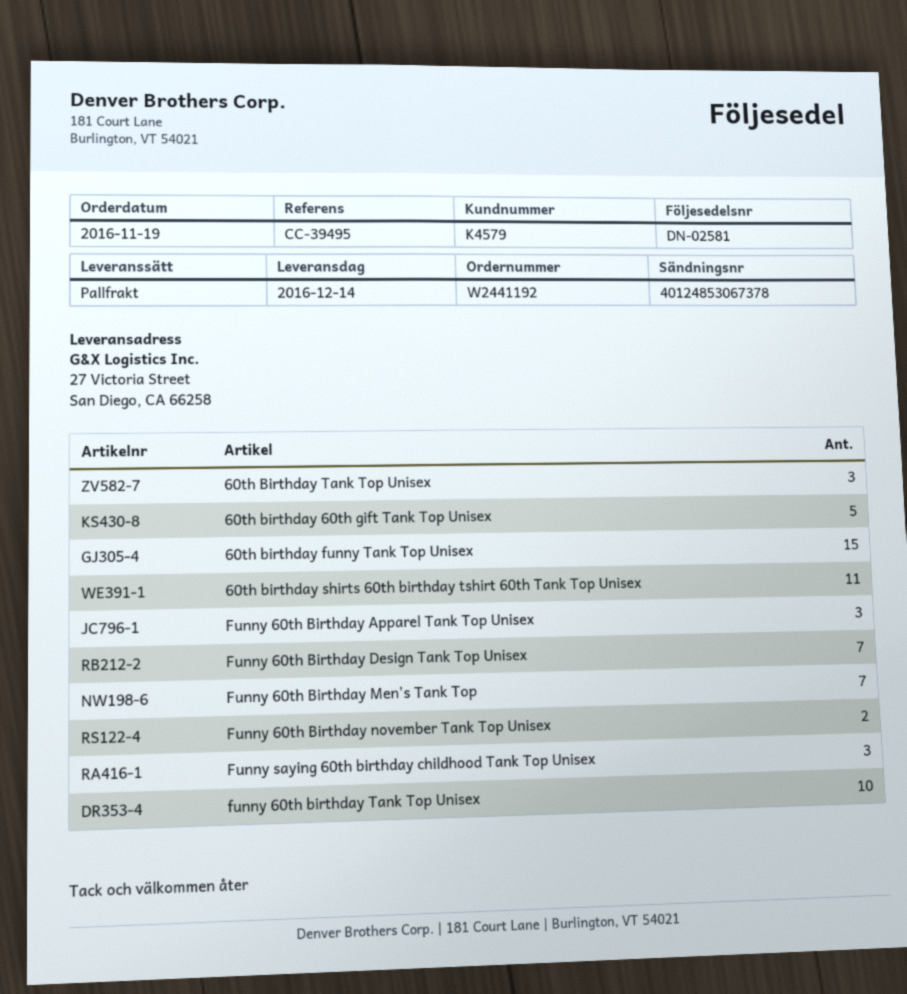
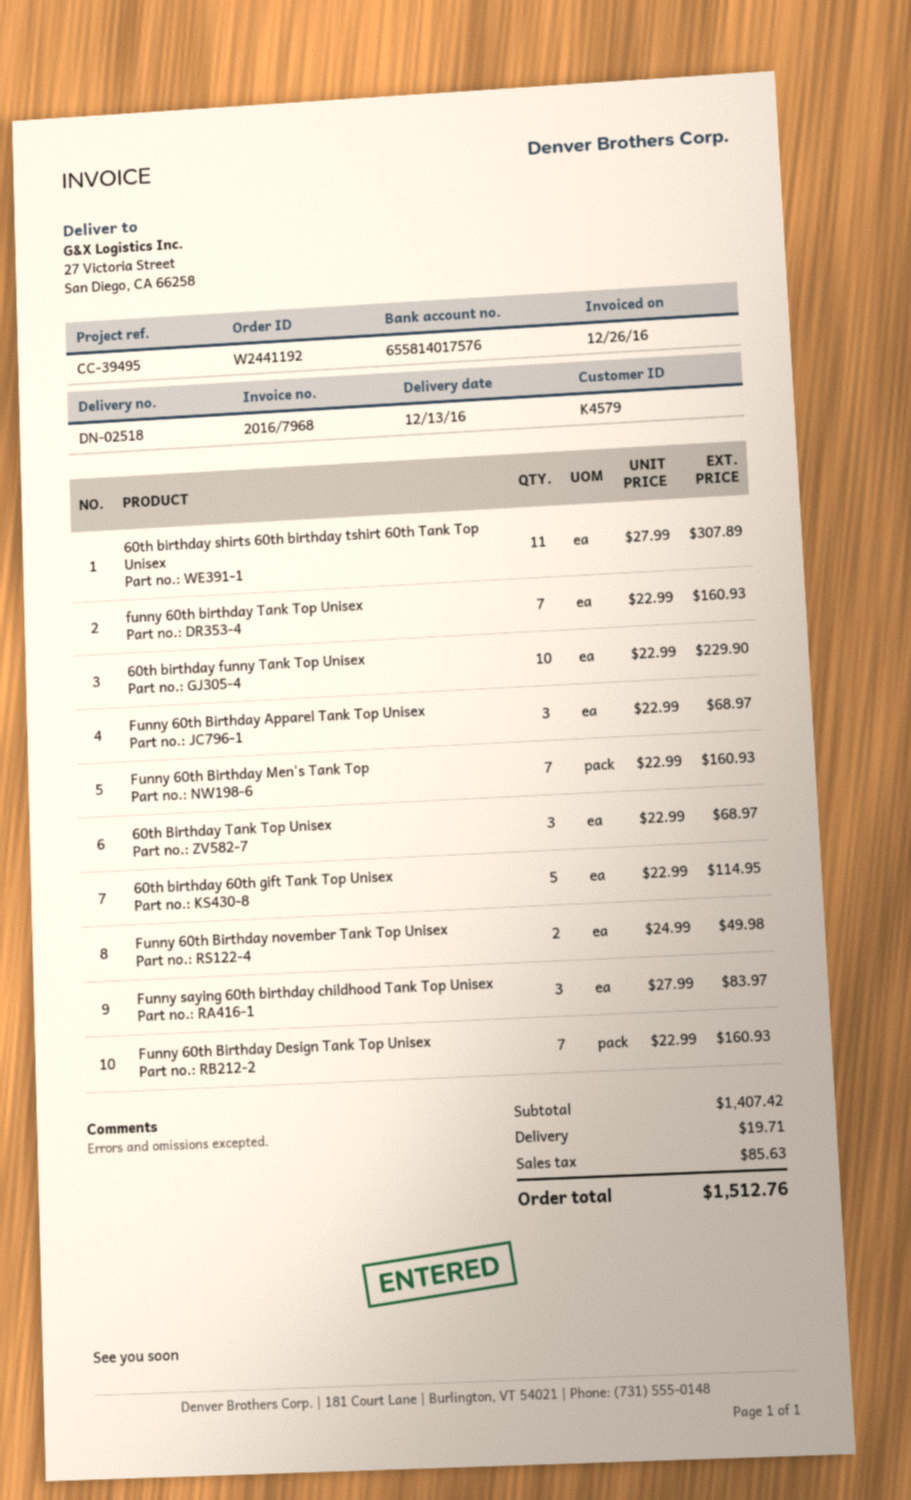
delivery note number: DN-02581 -> DN-02518
delivery date: 2016-12-14 -> 2016-12-13
60th birthday funny Tank Top Unisex: 15 -> 10
funny 60th birthday Tank Top Unisex: 10 -> 7

